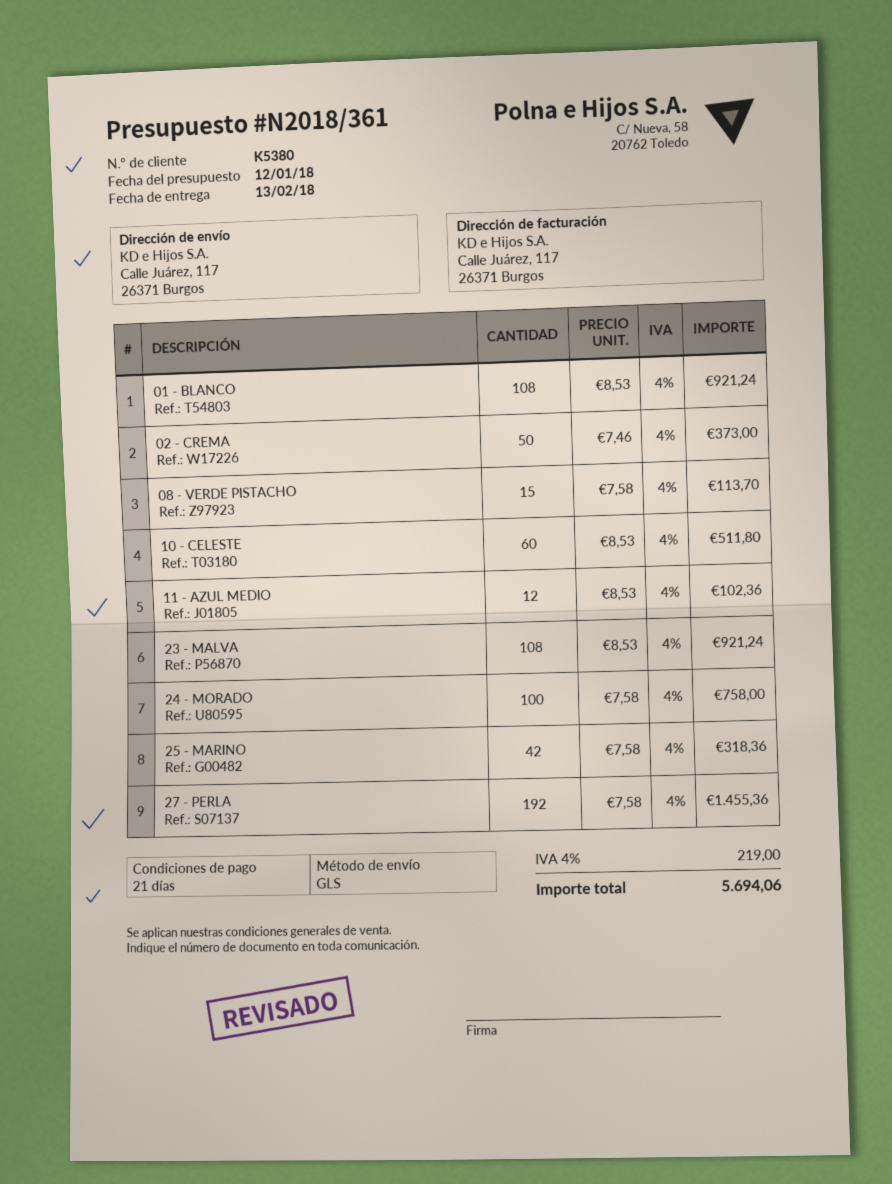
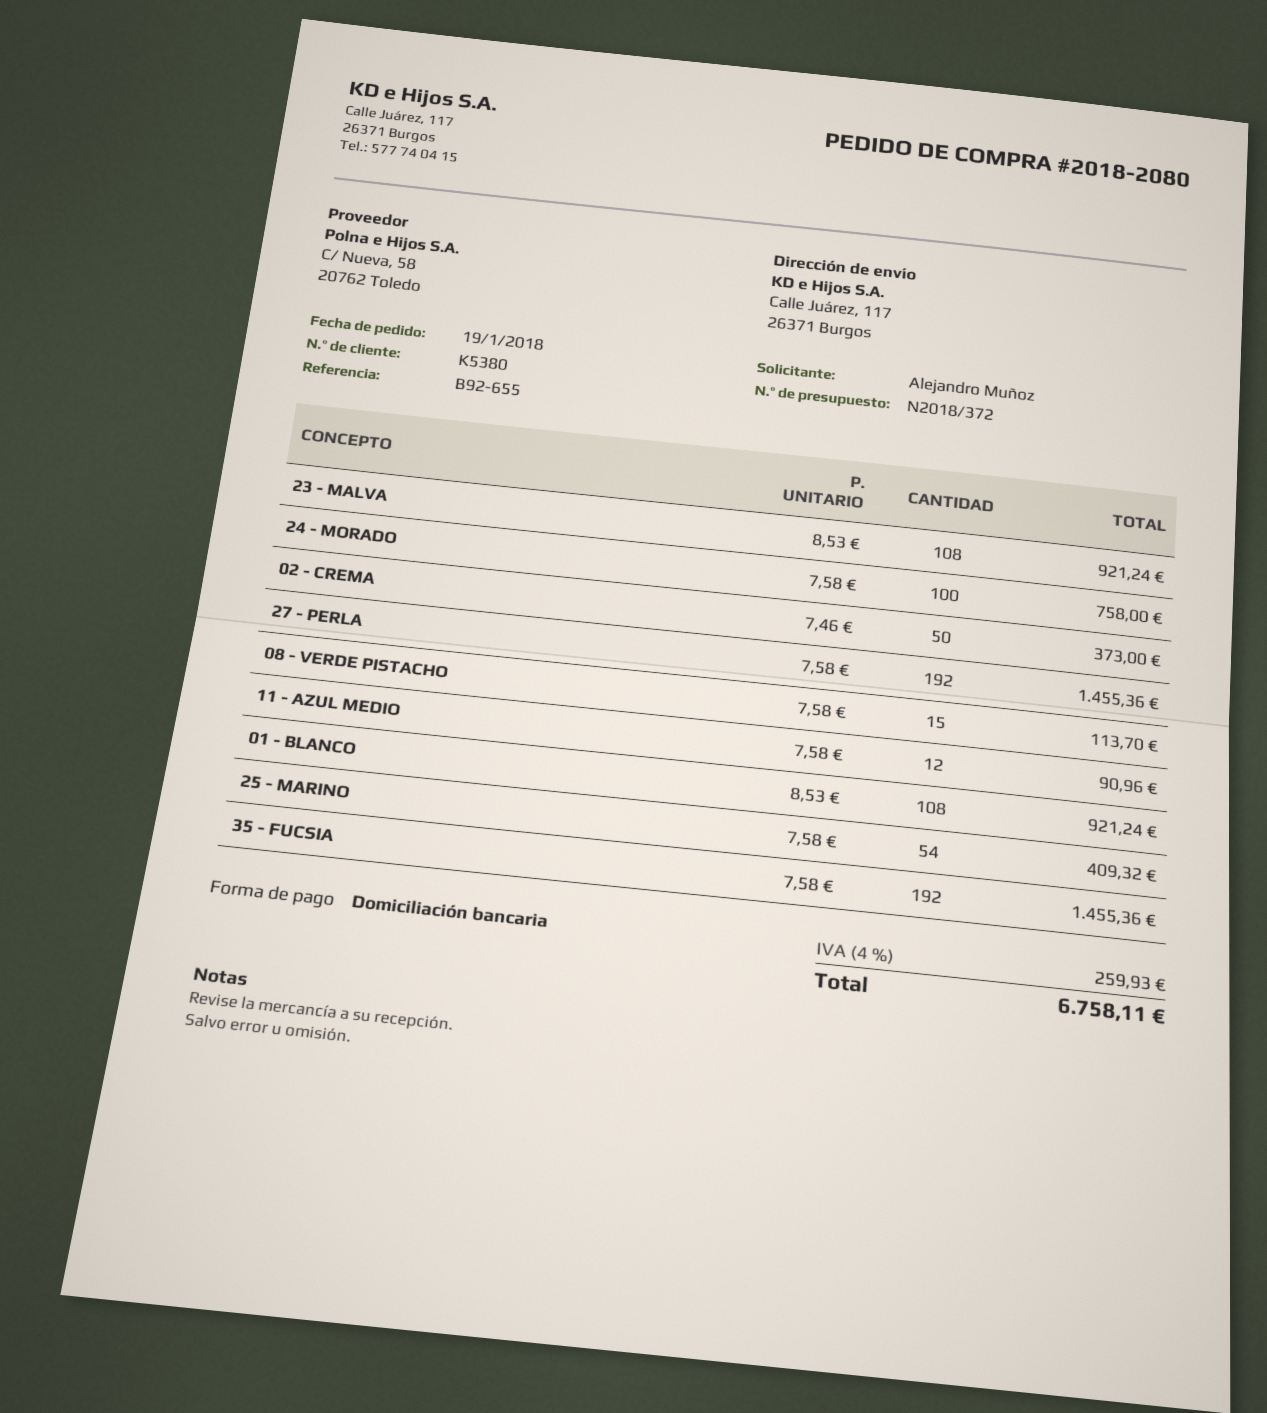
quote number: N2018/361 -> N2018/372
10 - CELESTE: 60 x 8.53 = 511.80 -> none
11 - AZUL MEDIO: 12 x 8.53 = 102.36 -> 12 x 7.58 = 90.96
25 - MARINO: 42 x 7.58 = 318.36 -> 54 x 7.58 = 409.32
35 - FUCSIA: none -> 192 x 7.58 = 1455.36
tax: 4% = 219.00 -> 4% = 259.93
total: 5694.06 -> 6758.11

